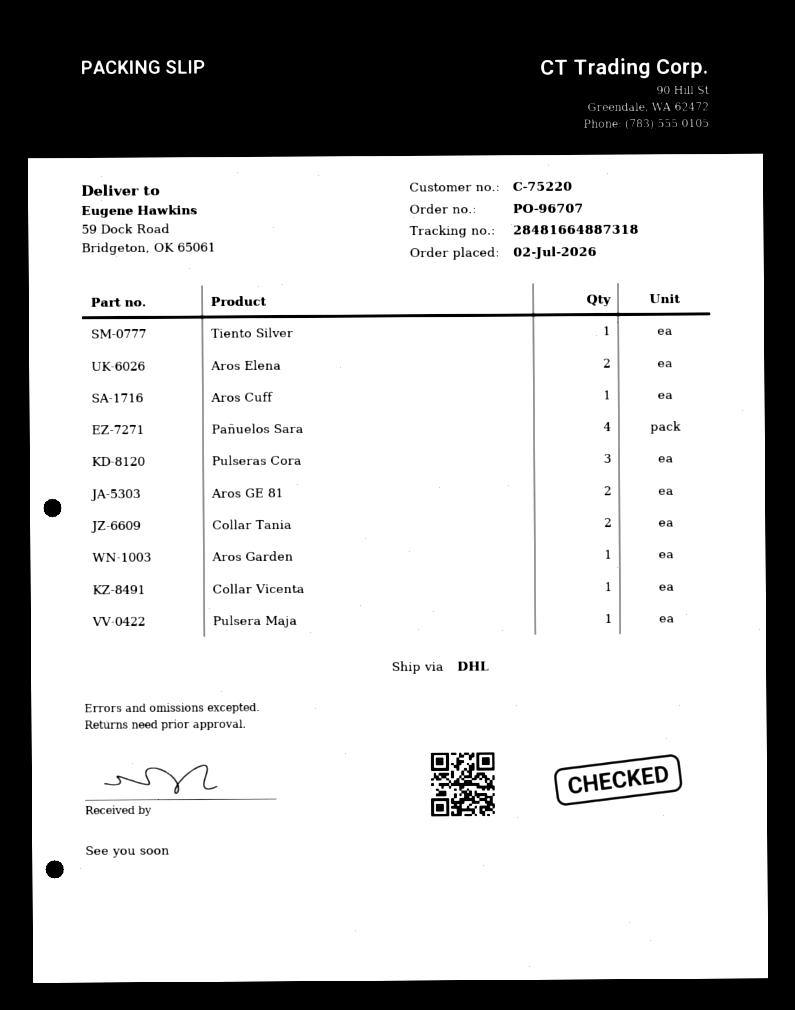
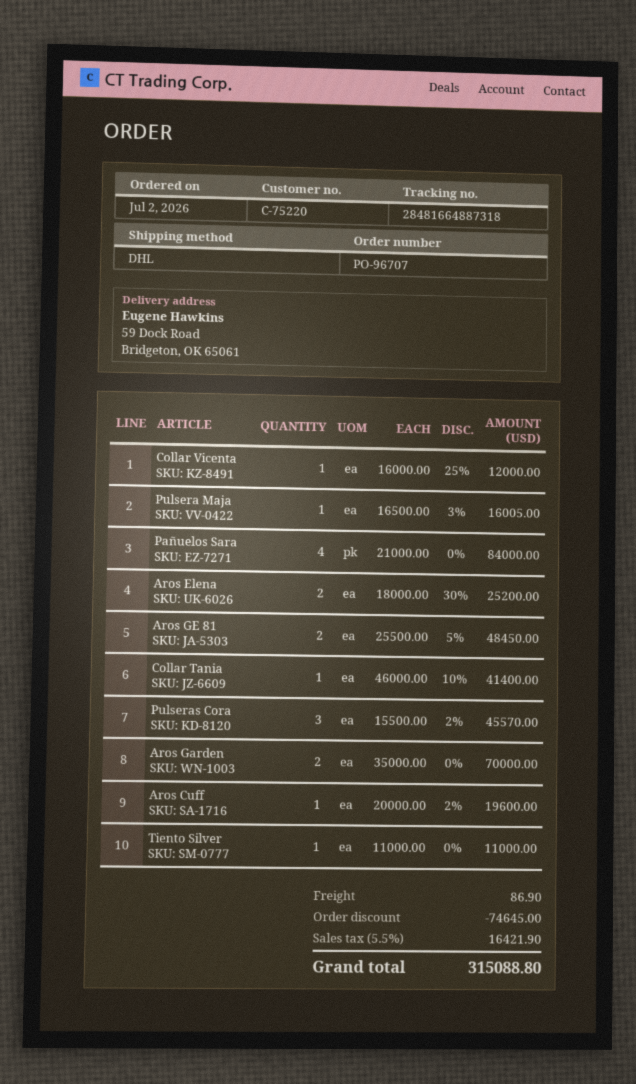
Collar Tania: 2 -> 1
Aros Garden: 1 -> 2

